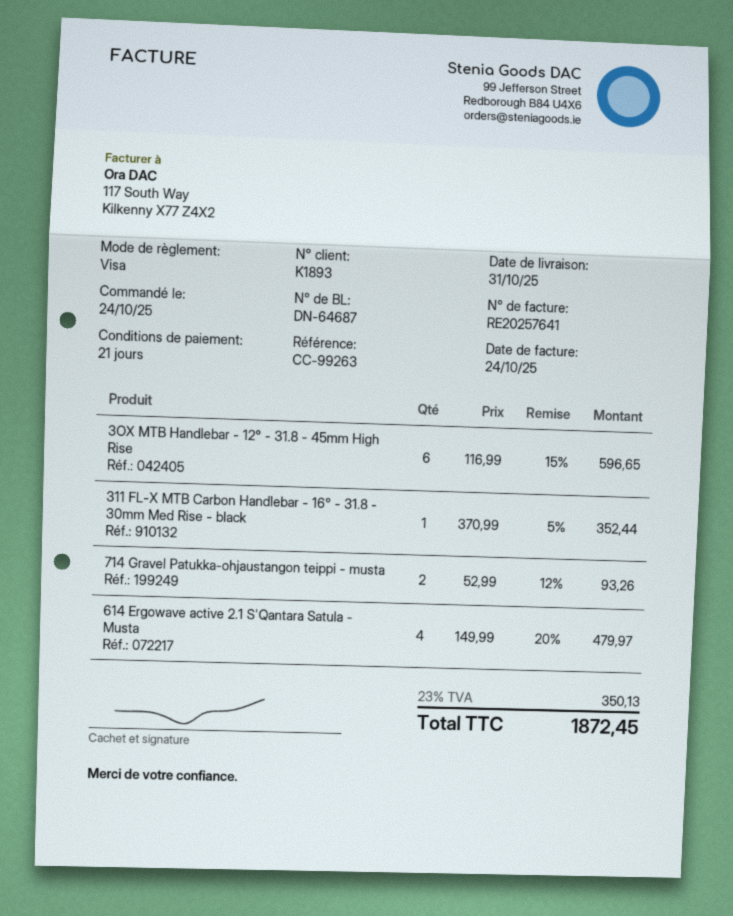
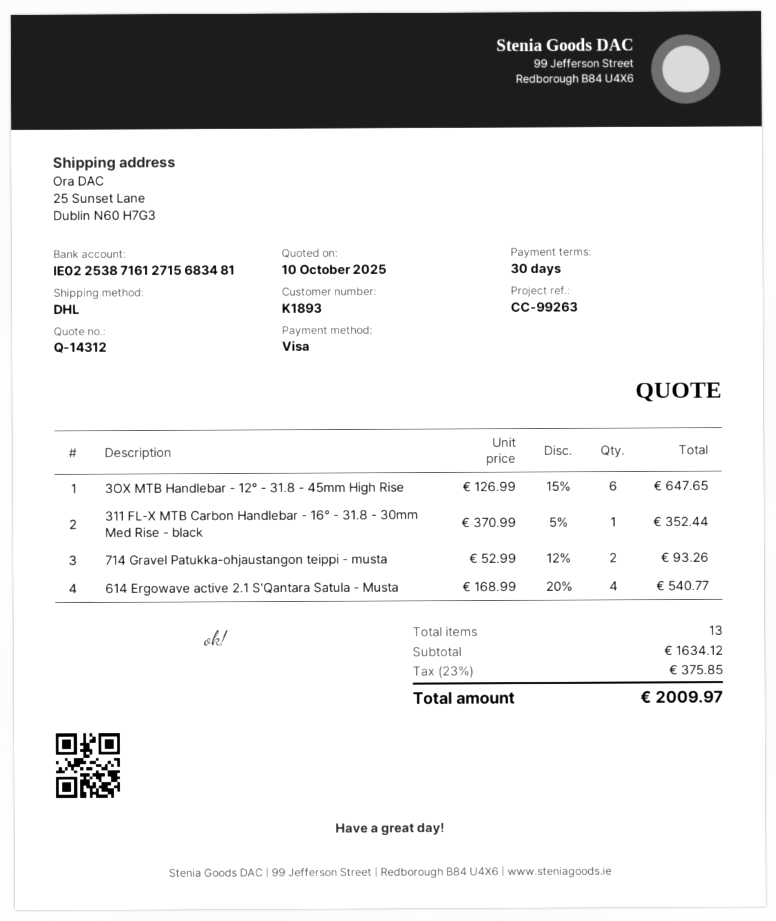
payment terms: 21 days -> 30 days
3OX MTB Handlebar - 12° - 31.8 - 45mm High Rise: 6 x 116.99 - 15% = 596.65 -> 6 x 126.99 - 15% = 647.65
614 Ergowave active 2.1 S'Qantara Satula - Musta: 4 x 149.99 - 20% = 479.97 -> 4 x 168.99 - 20% = 540.77
tax: 23% = 350.13 -> 23% = 375.85
total: 1872.45 -> 2009.97

